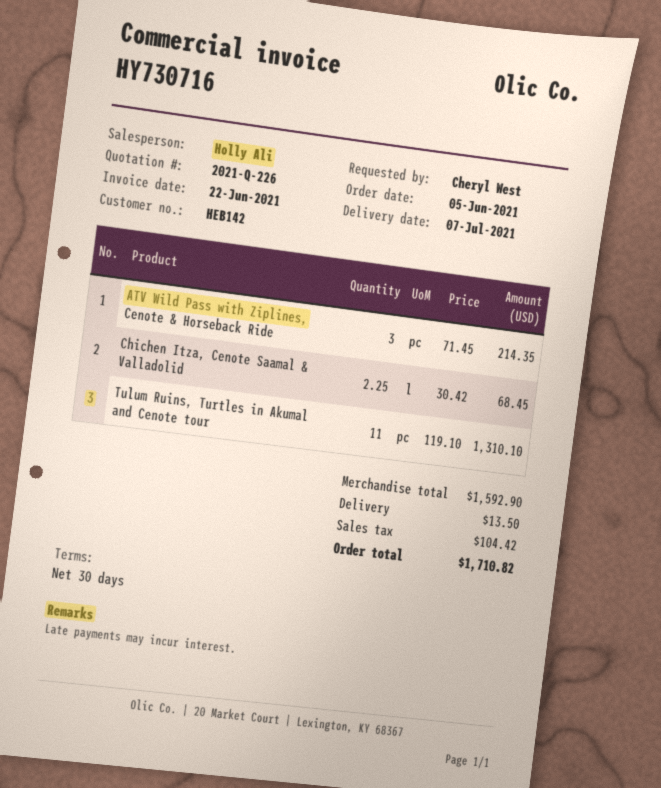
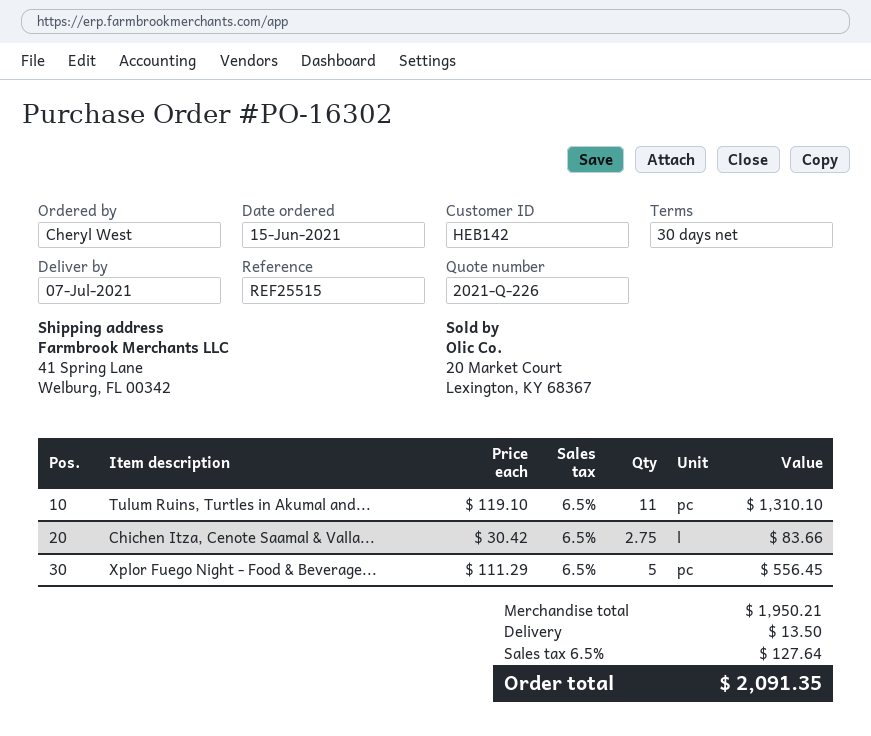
order date: 2021-06-05 -> 2021-06-15
ATV Wild Pass with Ziplines, Cenote & Horseback Ride: 3 x 71.45 = 214.35 -> none
Chichen Itza, Cenote Saamal & Valladolid: 2.25 x 30.42 = 68.45 -> 2.75 x 30.42 = 83.66
Xplor Fuego Night - Food & Beverage...: none -> 5 x 111.29 = 556.45
subtotal: 1592.90 -> 1950.21
tax: 104.42 -> 127.64
total: 1710.82 -> 2091.35

